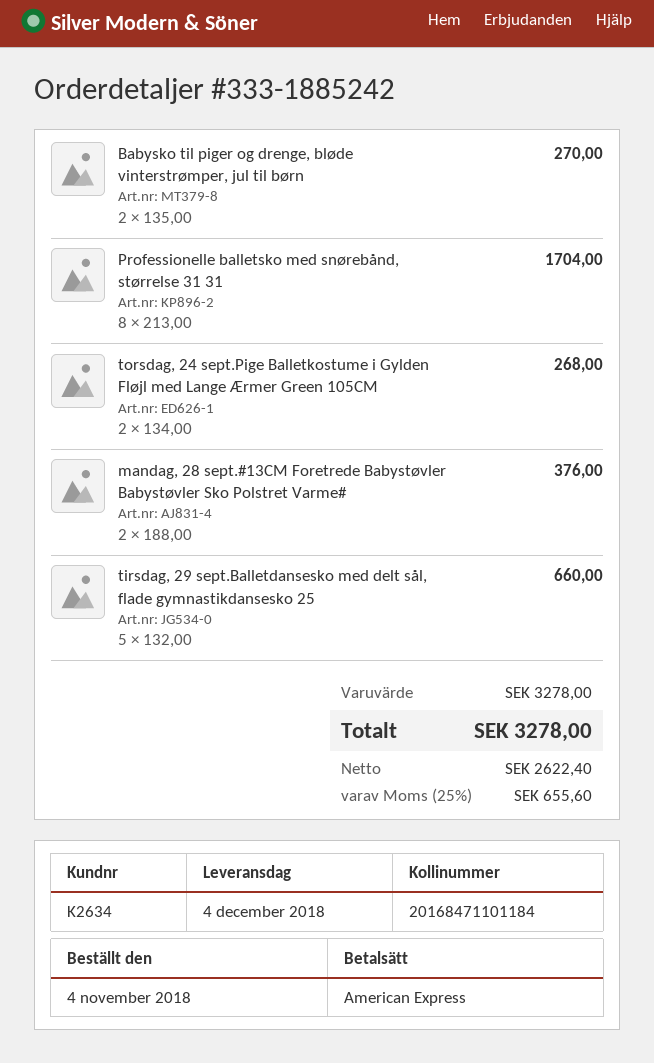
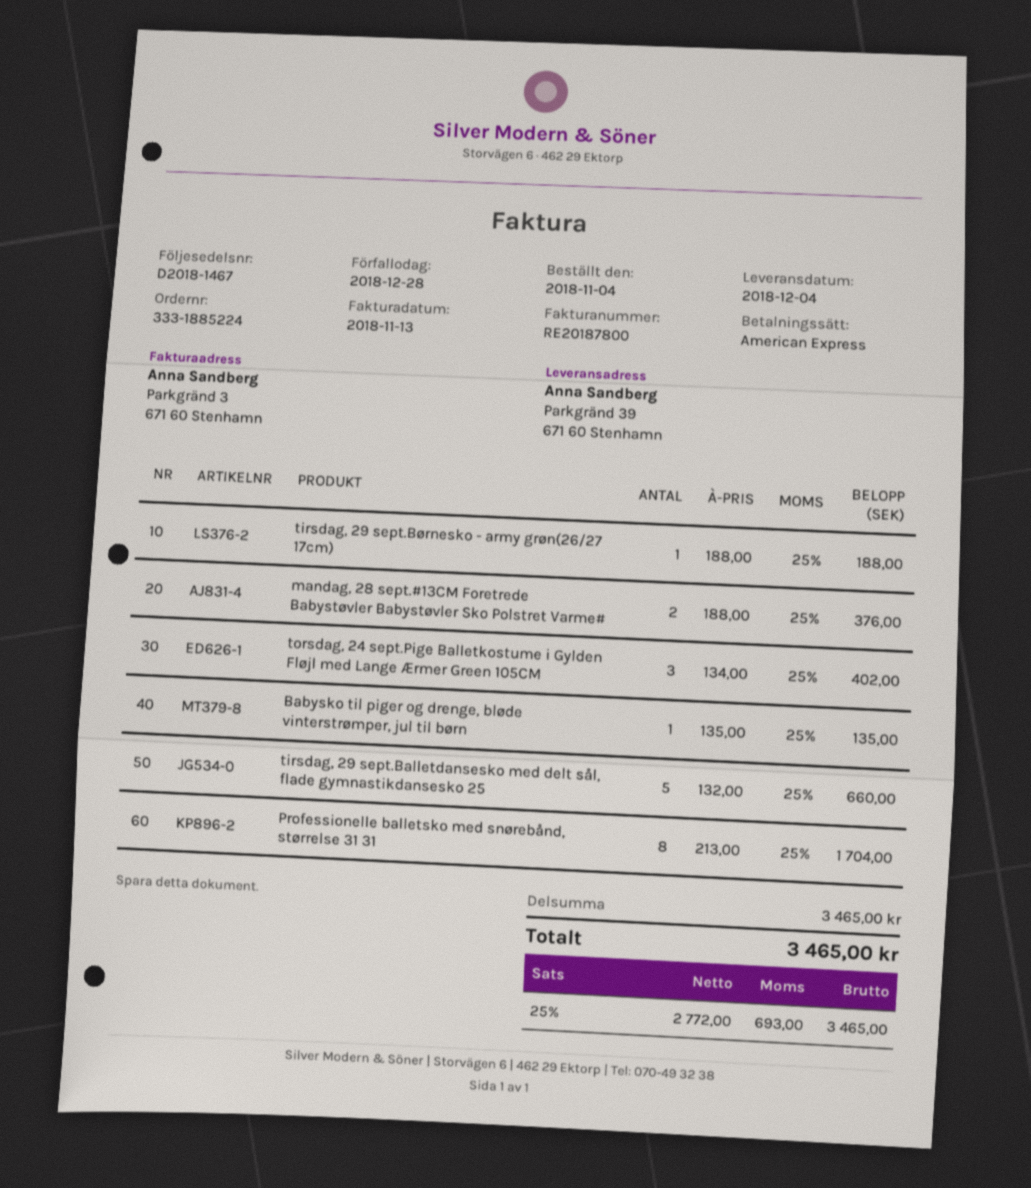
order number: 333-1885242 -> 333-1885224
Babysko til piger og drenge, bløde vinterstrømper, jul til børn: 2 x 135.00 = 270.00 -> 1 x 135.00 = 135.00
torsdag, 24 sept.Pige Balletkostume i Gylden Fløjl med Lange Ærmer Green 105CM: 2 x 134.00 = 268.00 -> 3 x 134.00 = 402.00
tirsdag, 29 sept.Børnesko - army grøn(26/27 17cm): none -> 1 x 188.00 = 188.00
subtotal: 3278.00 -> 3465.00
net: 2622.40 -> 2772.00
tax: 25% = 655.60 -> 25% = 693.00
total: 3278.00 -> 3465.00

